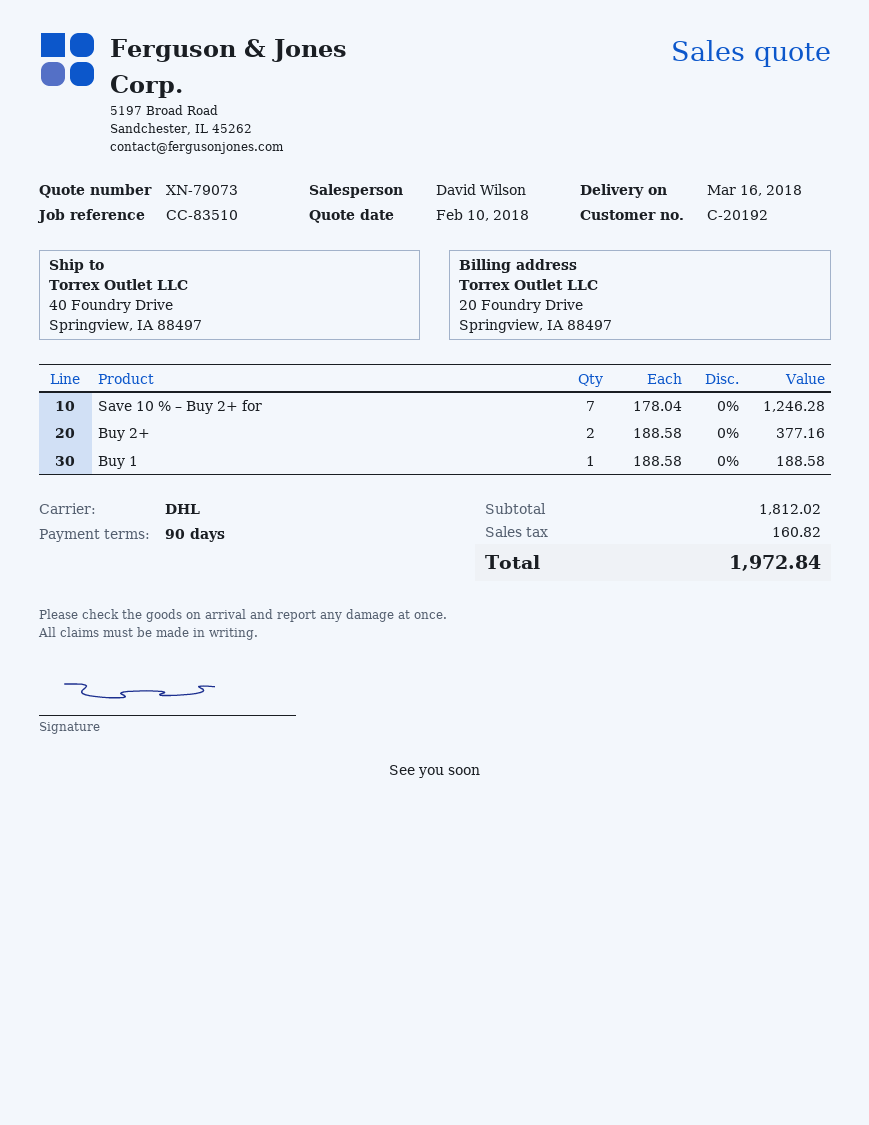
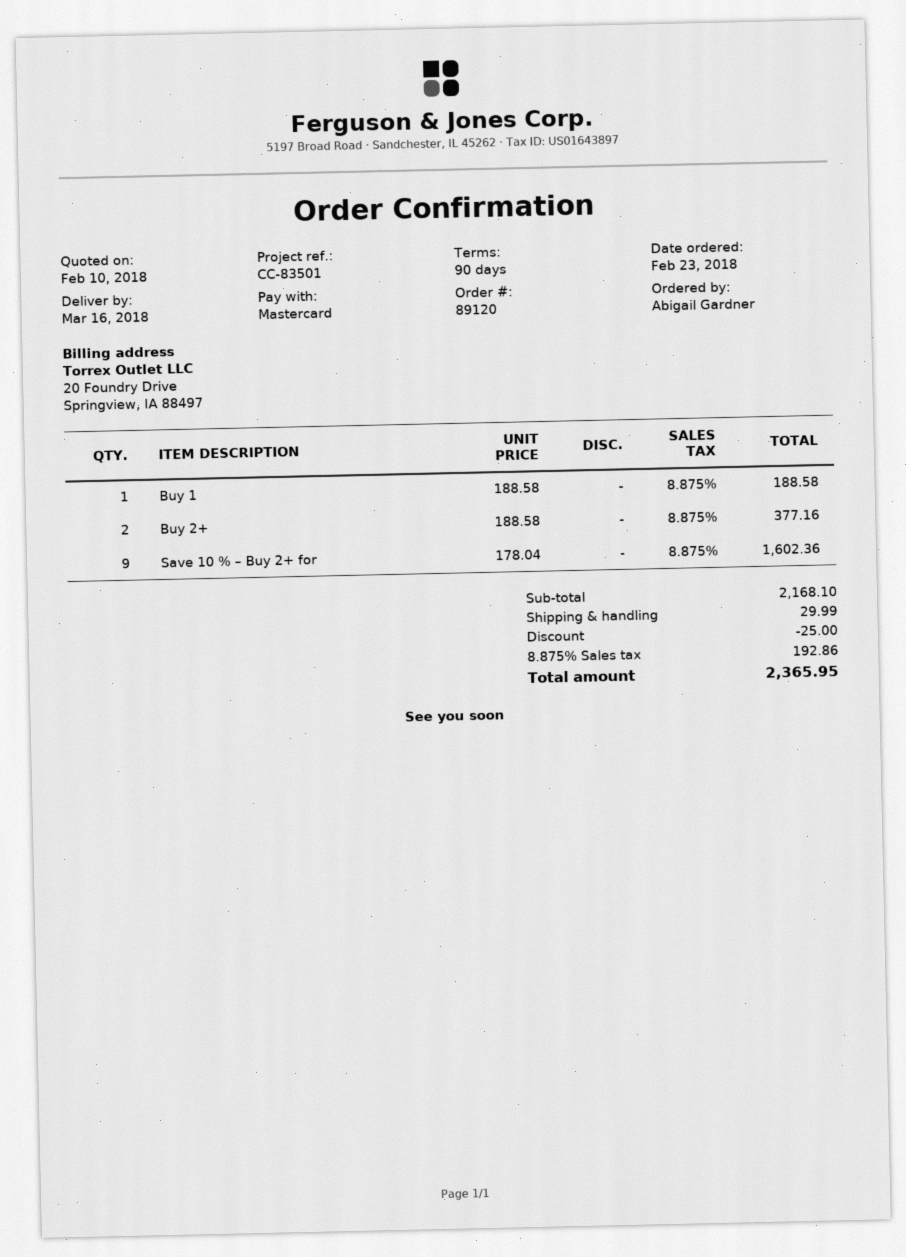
reference: CC-83510 -> CC-83501
Save 10 % – Buy 2+ for: 7 x 178.04 = 1246.28 -> 9 x 178.04 = 1602.36
subtotal: 1812.02 -> 2168.10
discount: none -> 25.00
shipping: none -> 29.99
tax: 160.82 -> 192.86
total: 1972.84 -> 2365.95

